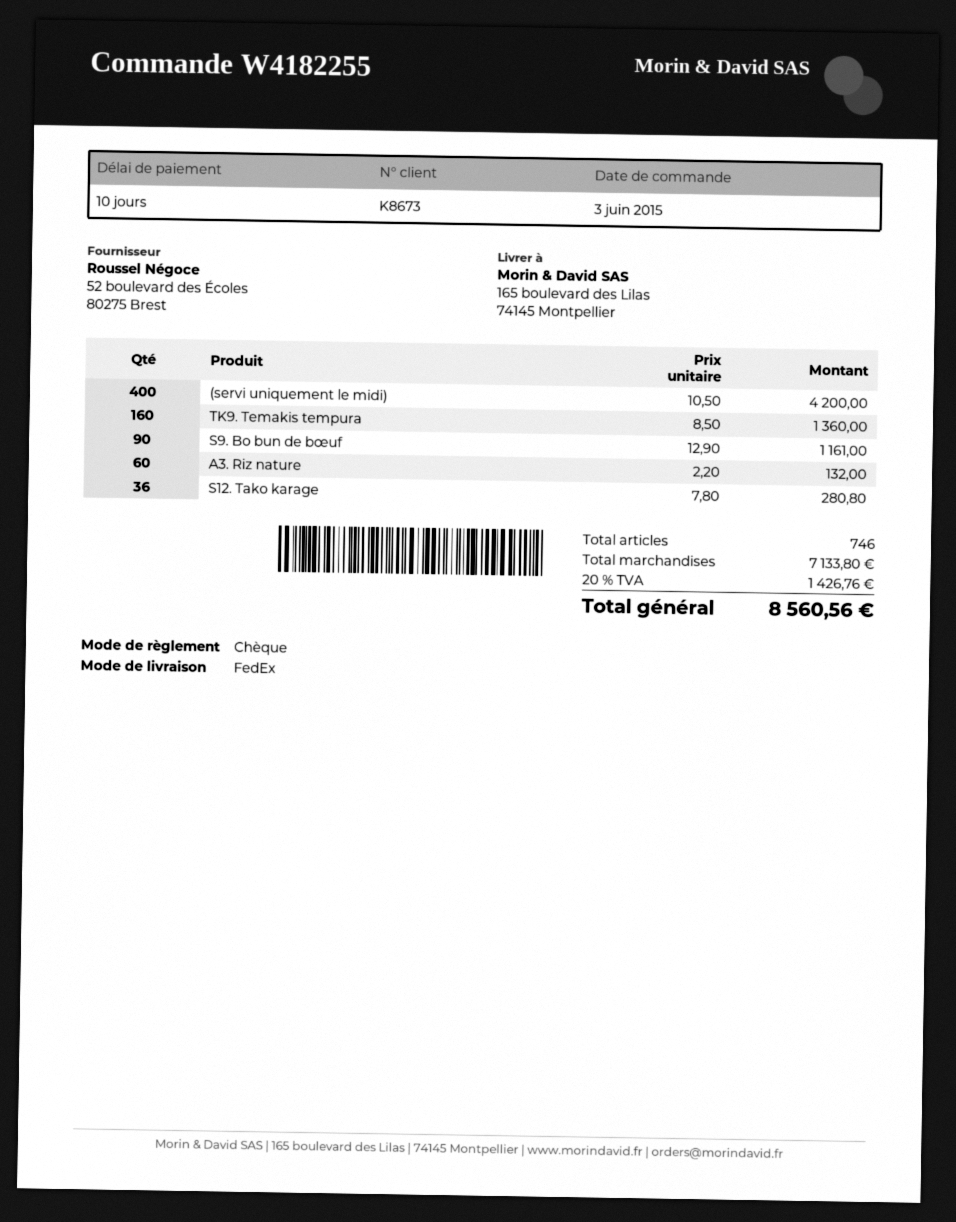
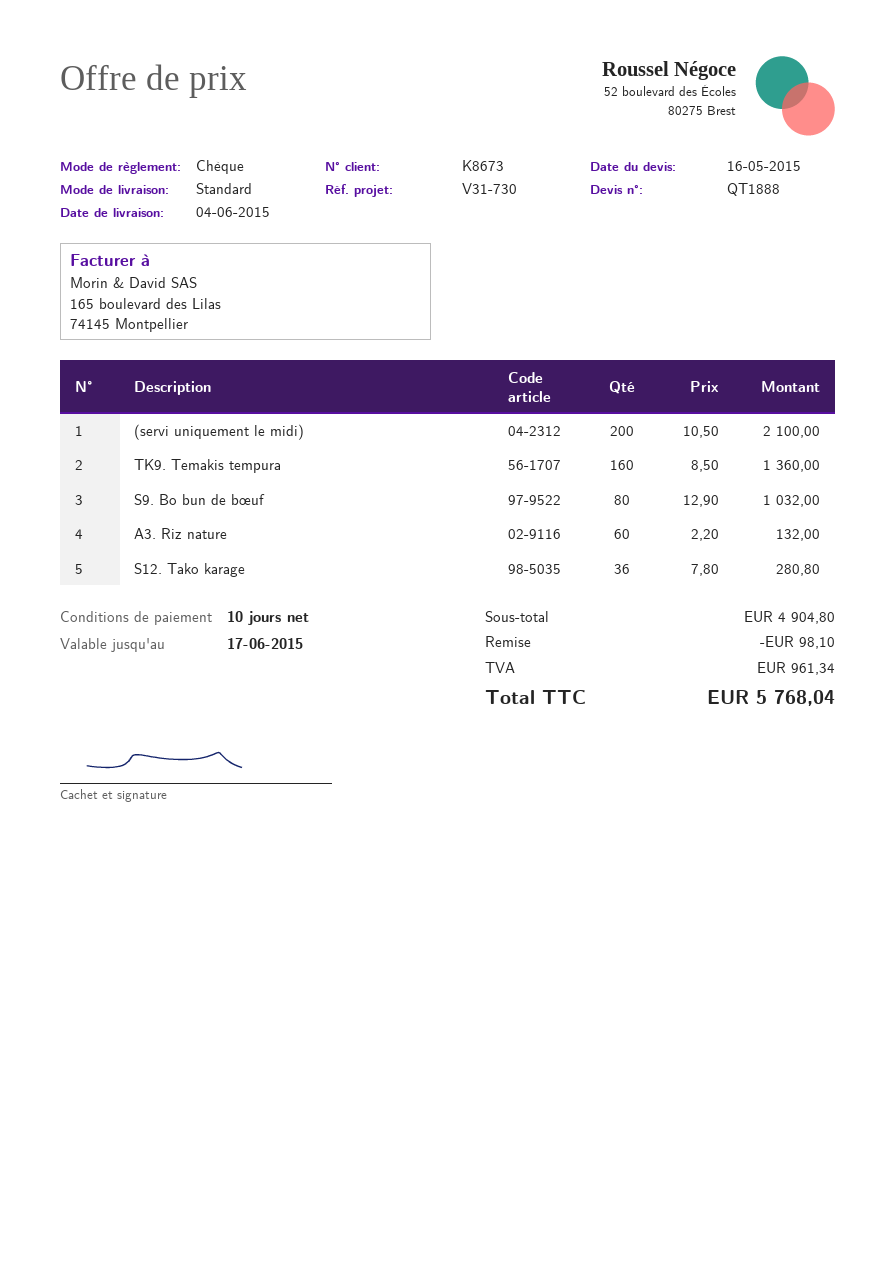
shipping method: FedEx -> standard
(servi uniquement le midi): 400 x 10.50 = 4200.00 -> 200 x 10.50 = 2100.00
S9. Bo bun de bœuf: 90 x 12.90 = 1161.00 -> 80 x 12.90 = 1032.00
subtotal: 7133.80 -> 4904.80
discount: none -> 98.10
tax: 1426.76 -> 961.34
total: 8560.56 -> 5768.04

